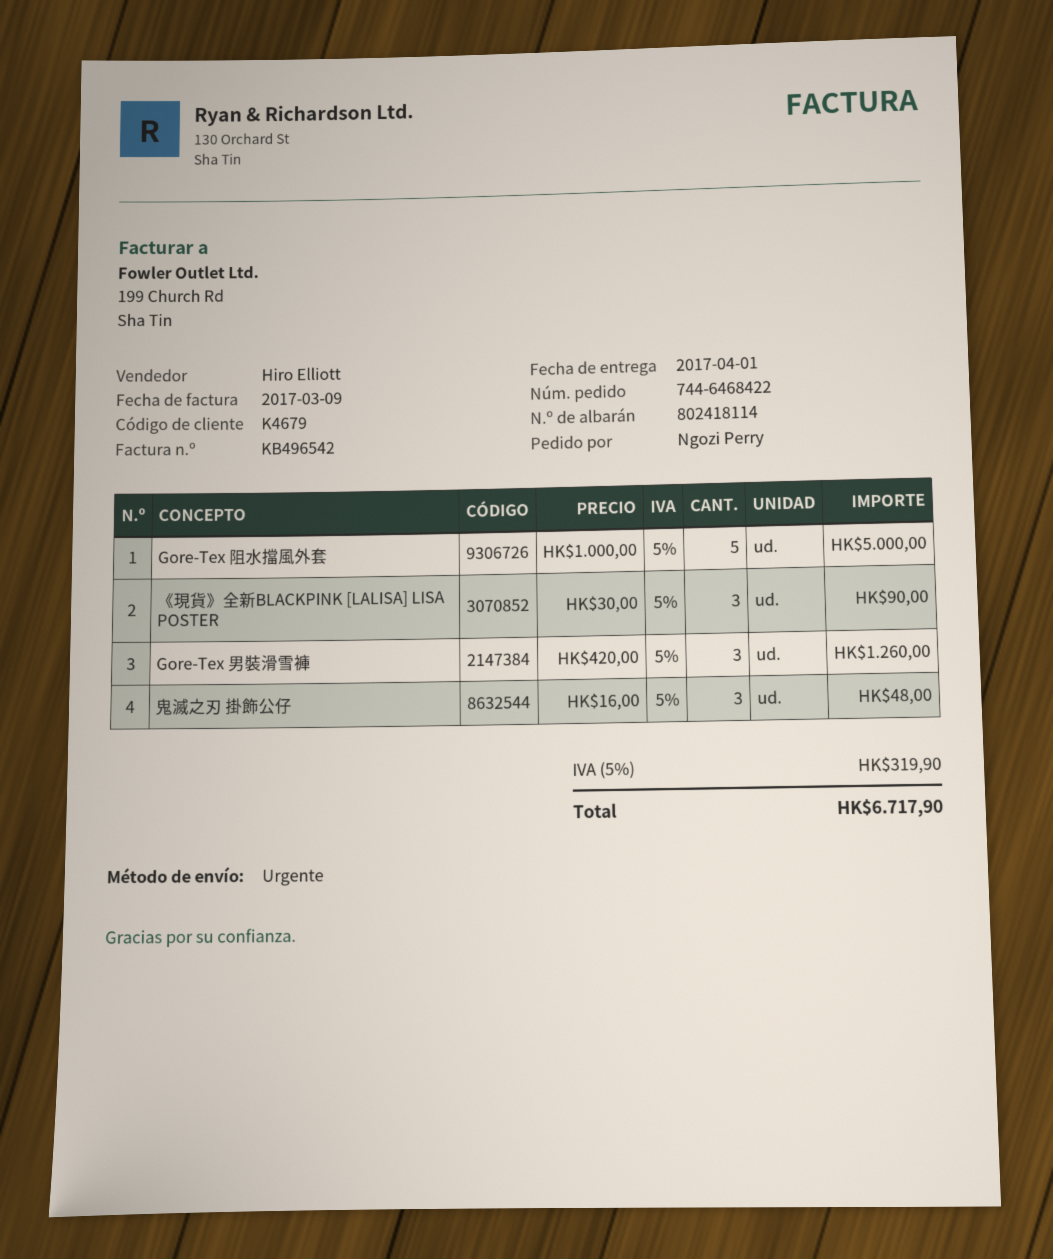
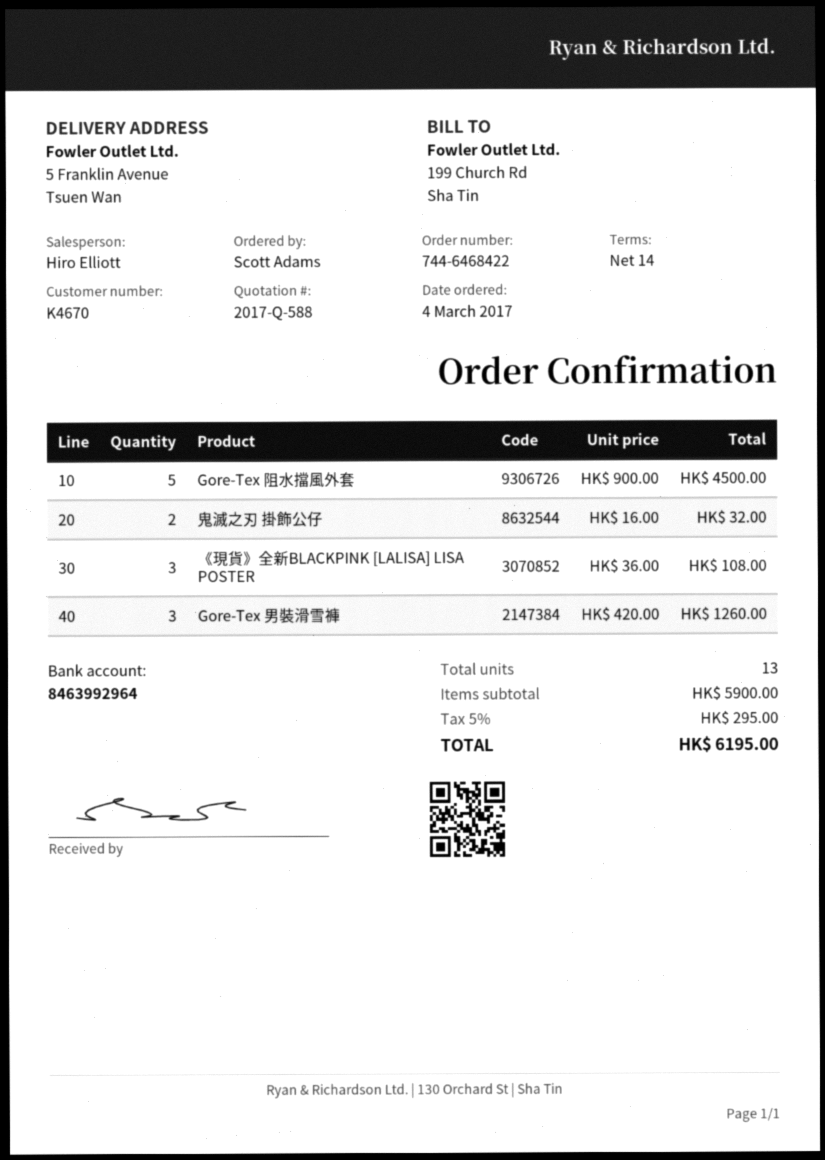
customer number: K4679 -> K4670
ordered by: Ngozi Perry -> Scott Adams
Gore-Tex 阻水擋風外套: 5 x 1000.00 = 5000.00 -> 5 x 900.00 = 4500.00
《現貨》全新BLACKPINK [LALISA] LISA POSTER: 3 x 30.00 = 90.00 -> 3 x 36.00 = 108.00
鬼滅之刃 掛飾公仔: 3 x 16.00 = 48.00 -> 2 x 16.00 = 32.00
tax: 5% = 319.90 -> 5% = 295.00
total: 6717.90 -> 6195.00

